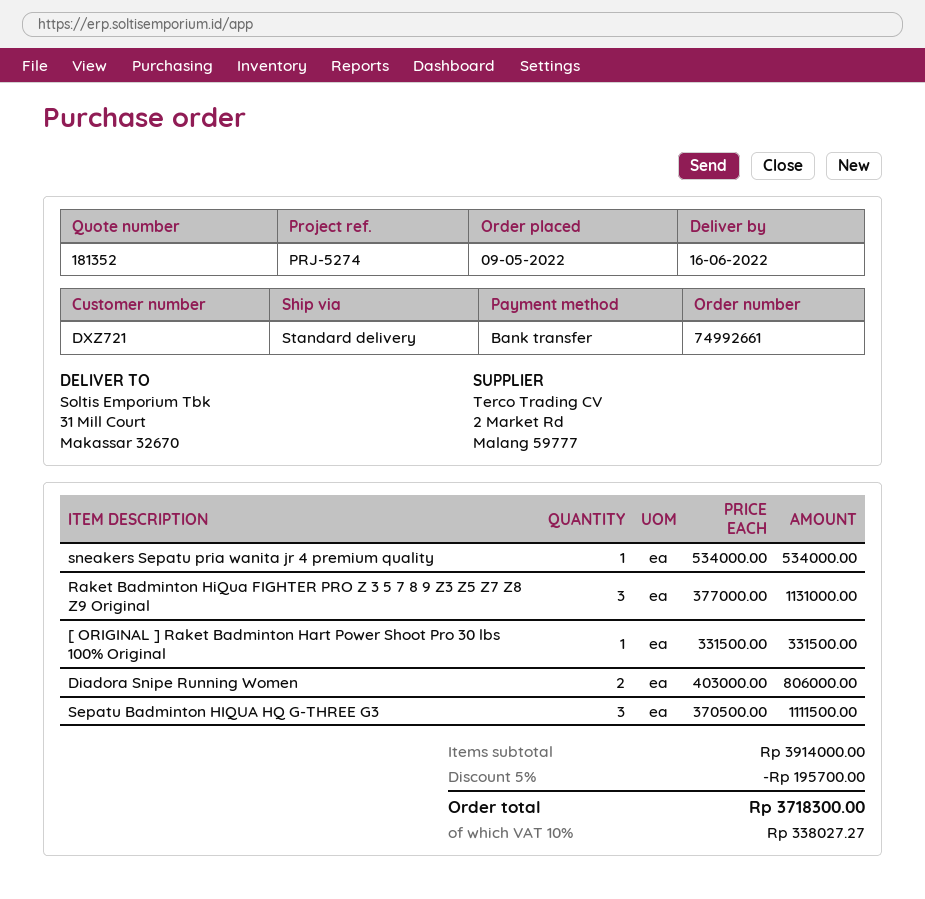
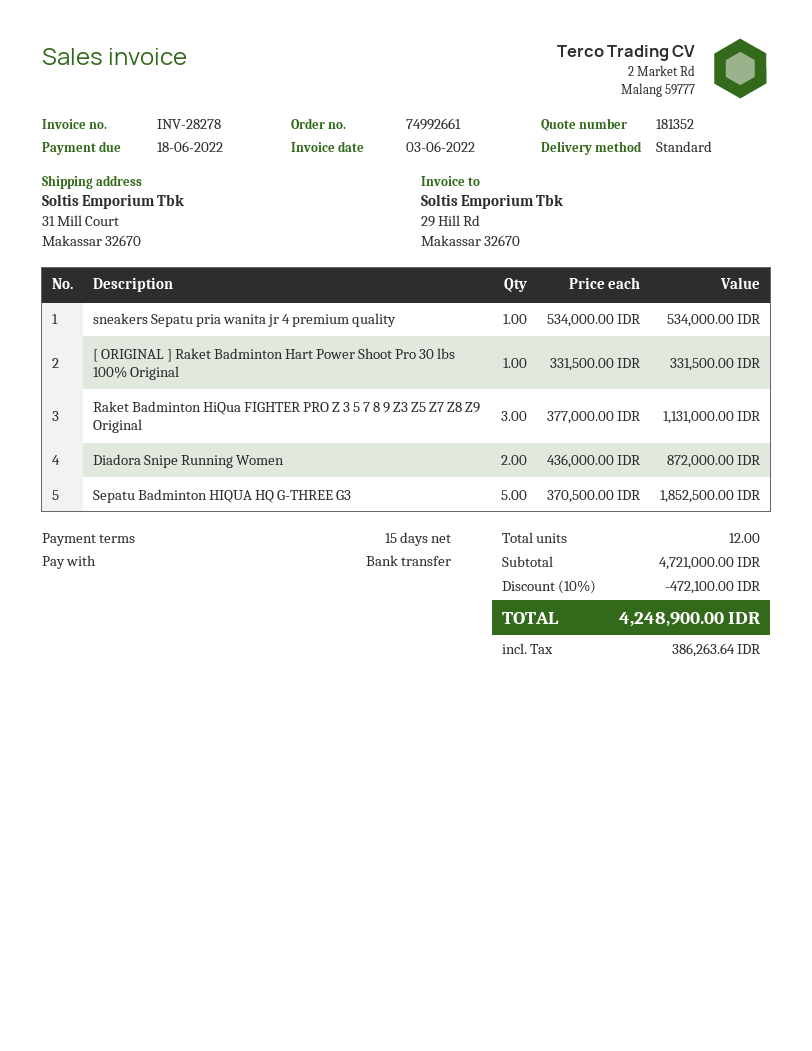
Diadora Snipe Running Women: 2 x 403000.00 = 806000.00 -> 2 x 436000.00 = 872000.00
Sepatu Badminton HIQUA HQ G-THREE G3: 3 x 370500.00 = 1111500.00 -> 5 x 370500.00 = 1852500.00
subtotal: 3914000.00 -> 4721000.00
discount: 5% = 195700.00 -> 10% = 472100.00
tax: 338027.27 -> 386263.64
total: 3718300.00 -> 4248900.00

